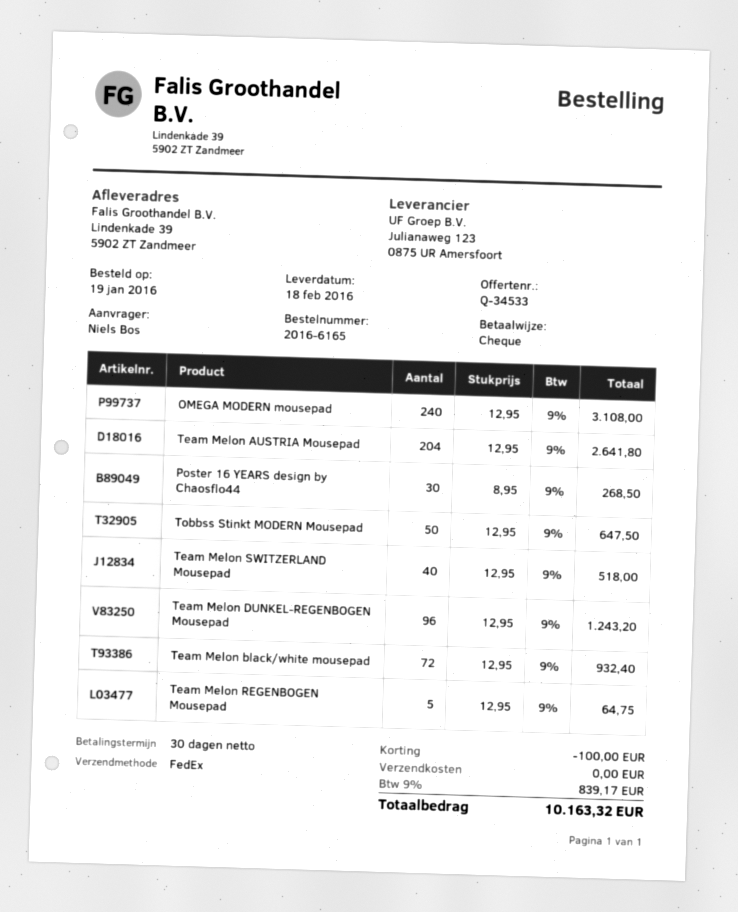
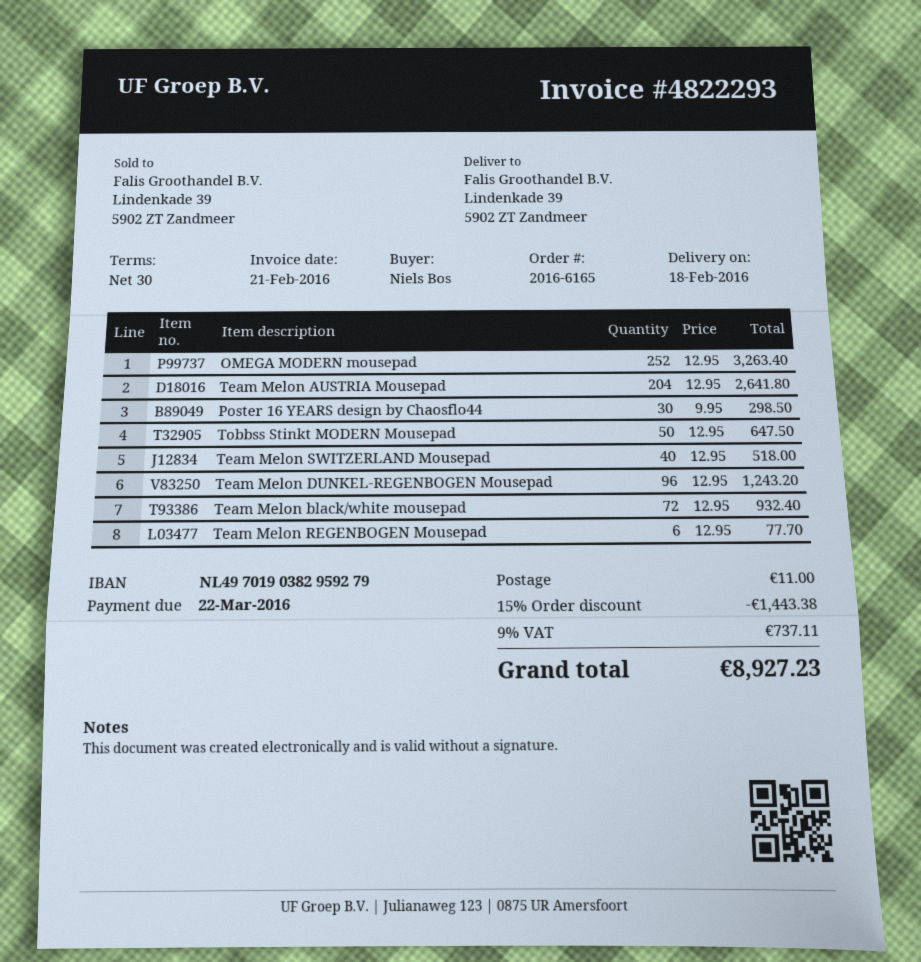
OMEGA MODERN mousepad: 240 x 12.95 = 3108.00 -> 252 x 12.95 = 3263.40
Poster 16 YEARS design by Chaosflo44: 30 x 8.95 = 268.50 -> 30 x 9.95 = 298.50
Team Melon REGENBOGEN Mousepad: 5 x 12.95 = 64.75 -> 6 x 12.95 = 77.70
discount: 100.00 -> 1443.38
shipping: 0.00 -> 11.00
tax: 9% = 839.17 -> 9% = 737.11
total: 10163.32 -> 8927.23

